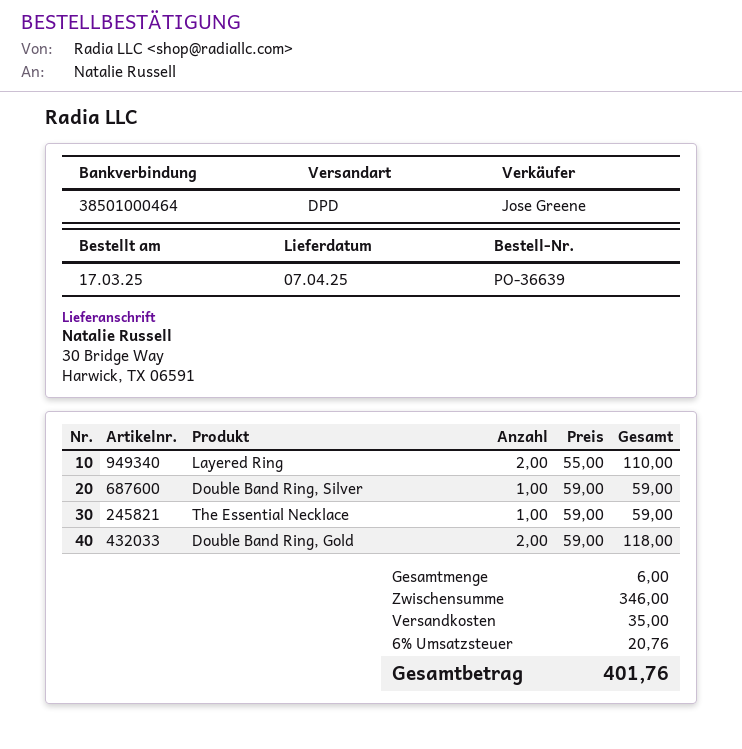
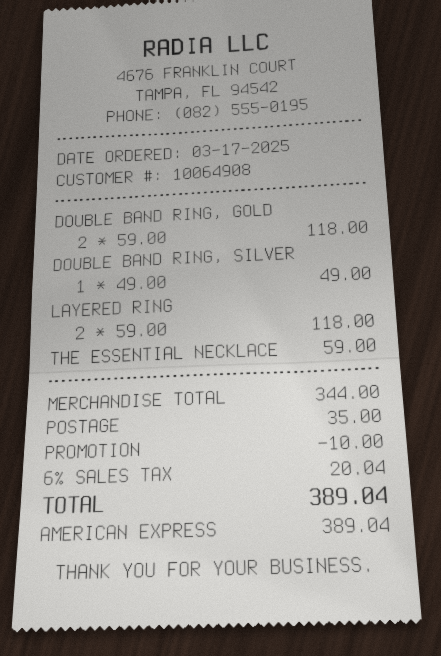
Layered Ring: 2 x 55.00 = 110.00 -> 2 x 59.00 = 118.00
Double Band Ring, Silver: 1 x 59.00 = 59.00 -> 1 x 49.00 = 49.00
subtotal: 346.00 -> 344.00
discount: none -> 10.00
tax: 6% = 20.76 -> 6% = 20.04
total: 401.76 -> 389.04

